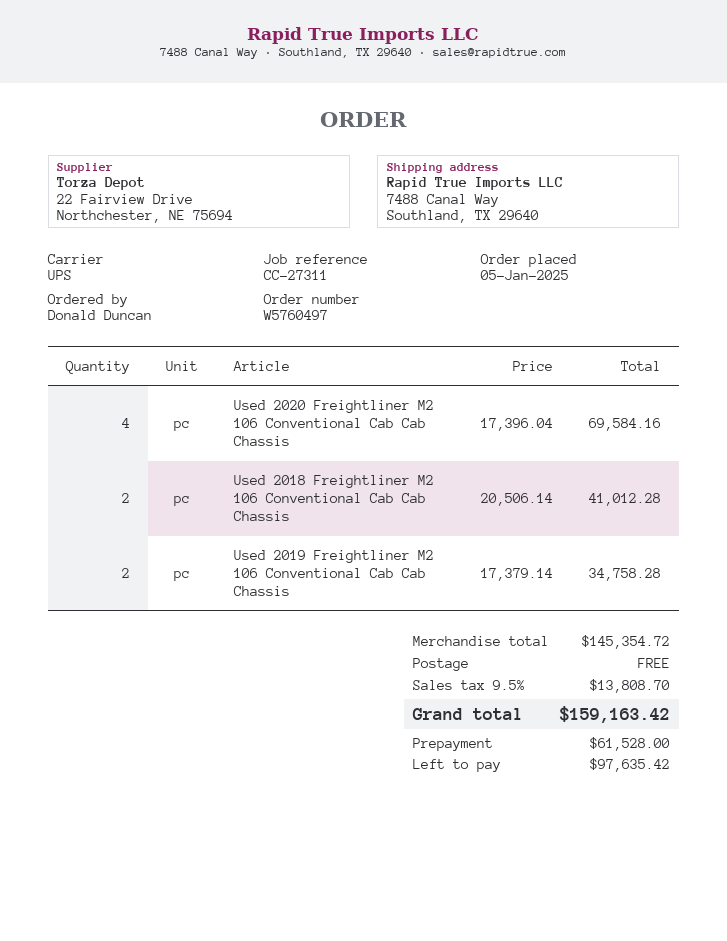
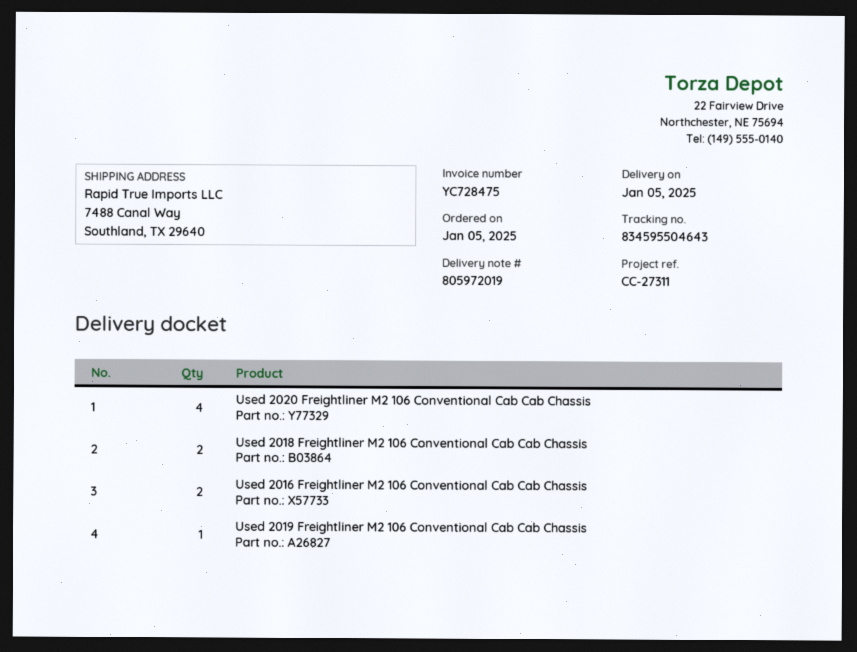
Used 2019 Freightliner M2 106 Conventional Cab Cab Chassis: 2 -> 1
Used 2016 Freightliner M2 106 Conventional Cab Cab Chassis: none -> 2

